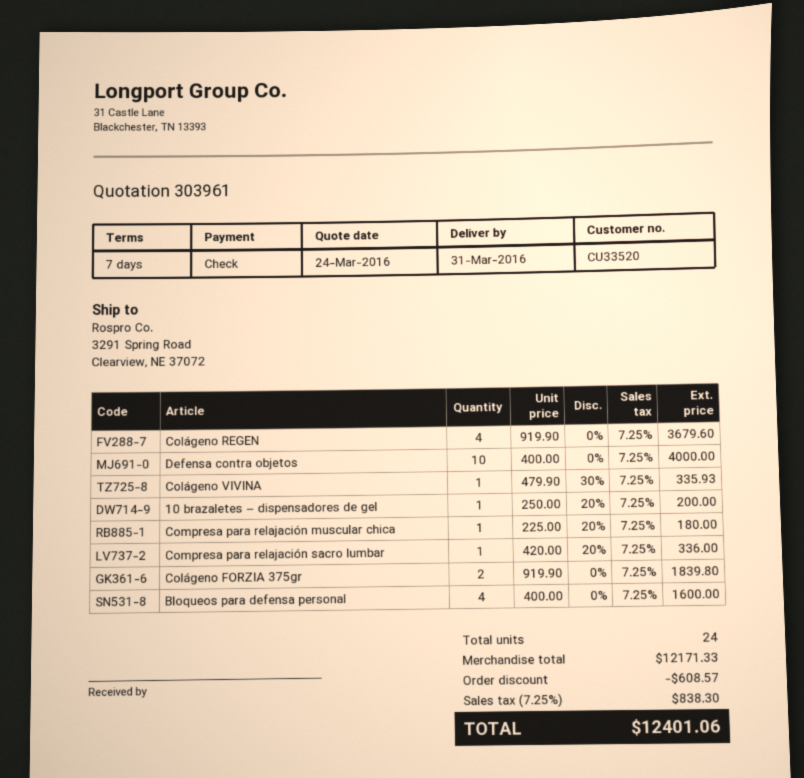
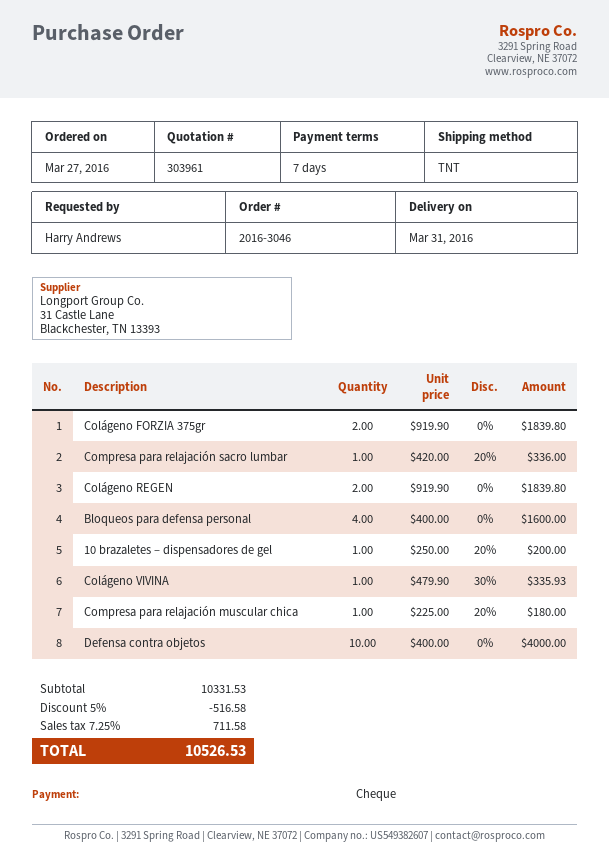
Colágeno REGEN: 4 x 919.90 = 3679.60 -> 2 x 919.90 = 1839.80
subtotal: 12171.33 -> 10331.53
discount: 608.57 -> 516.58
tax: 7.25% = 838.30 -> 7.25% = 711.58
total: 12401.06 -> 10526.53

